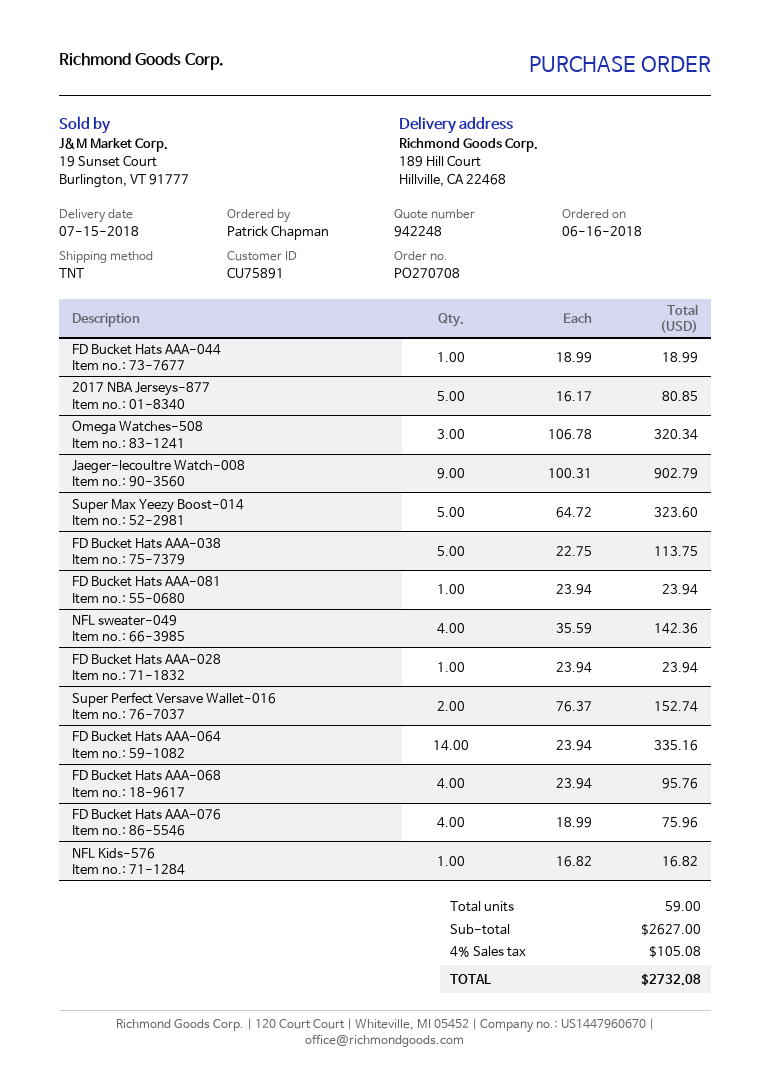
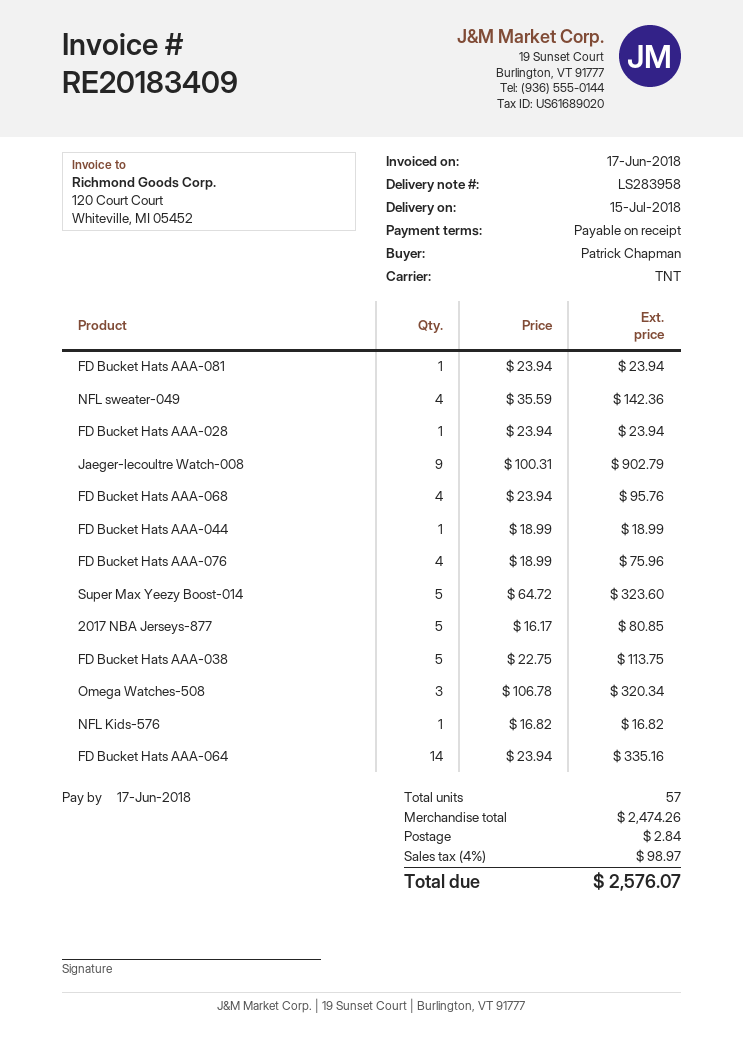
Super Perfect Versave Wallet-016: 2 x 76.37 = 152.74 -> none
total quantity: 59 -> 57
subtotal: 2627.00 -> 2474.26
shipping: none -> 2.84
tax: 4% = 105.08 -> 4% = 98.97
total: 2732.08 -> 2576.07

